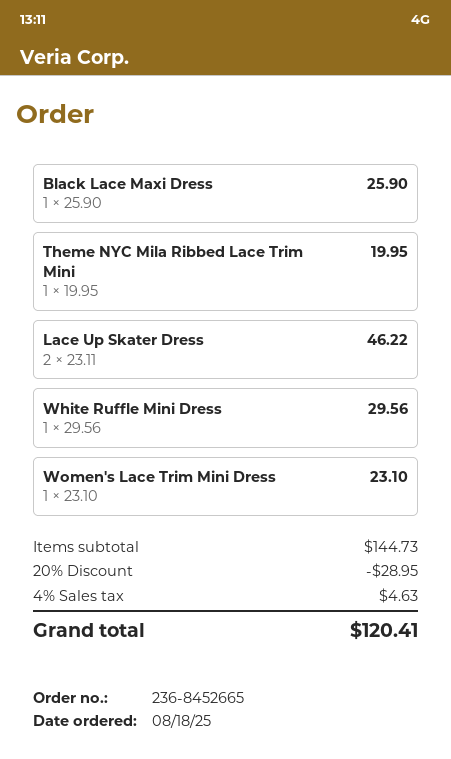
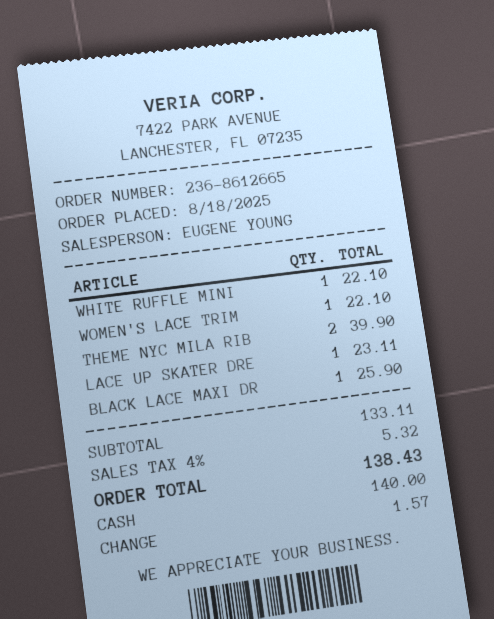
order number: 236-8452665 -> 236-8612665
Theme NYC Mila Ribbed Lace Trim Mini: 1 for 19.95 -> 2 for 39.90
Lace Up Skater Dress: 2 for 46.22 -> 1 for 23.11
White Ruffle Mini Dress: 1 for 29.56 -> 1 for 22.10
Women's Lace Trim Mini Dress: 1 for 23.10 -> 1 for 22.10
subtotal: 144.73 -> 133.11
discount: 20% = 28.95 -> none
tax: 4% = 4.63 -> 4% = 5.32
total: 120.41 -> 138.43

